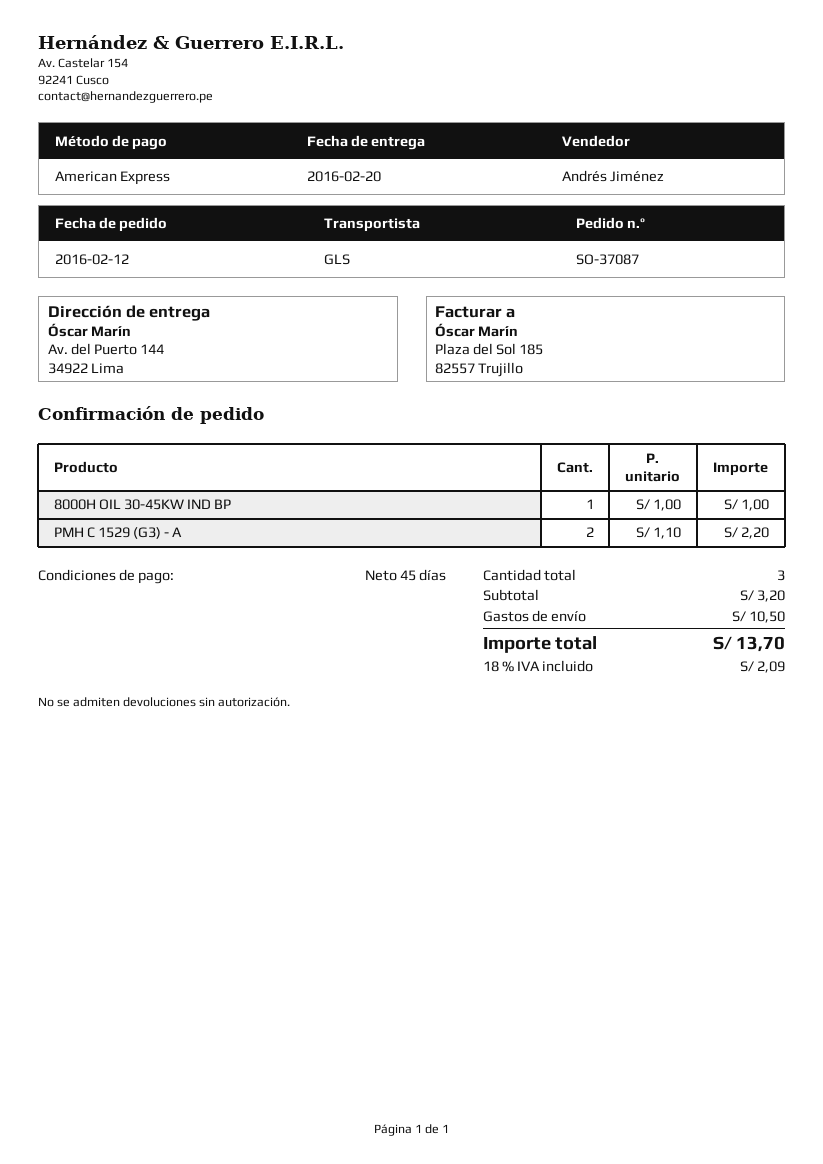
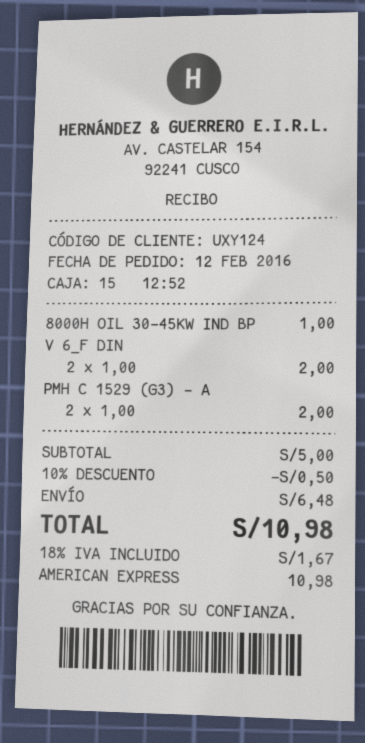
PMH C 1529 (G3) - A: 2 x 1.10 = 2.20 -> 2 x 1.00 = 2.00
V 6_F DIN: none -> 2 x 1.00 = 2.00
subtotal: 3.20 -> 5.00
discount: none -> 10% = 0.50
shipping: 10.50 -> 6.48
tax: 18% = 2.09 -> 18% = 1.67
total: 13.70 -> 10.98

